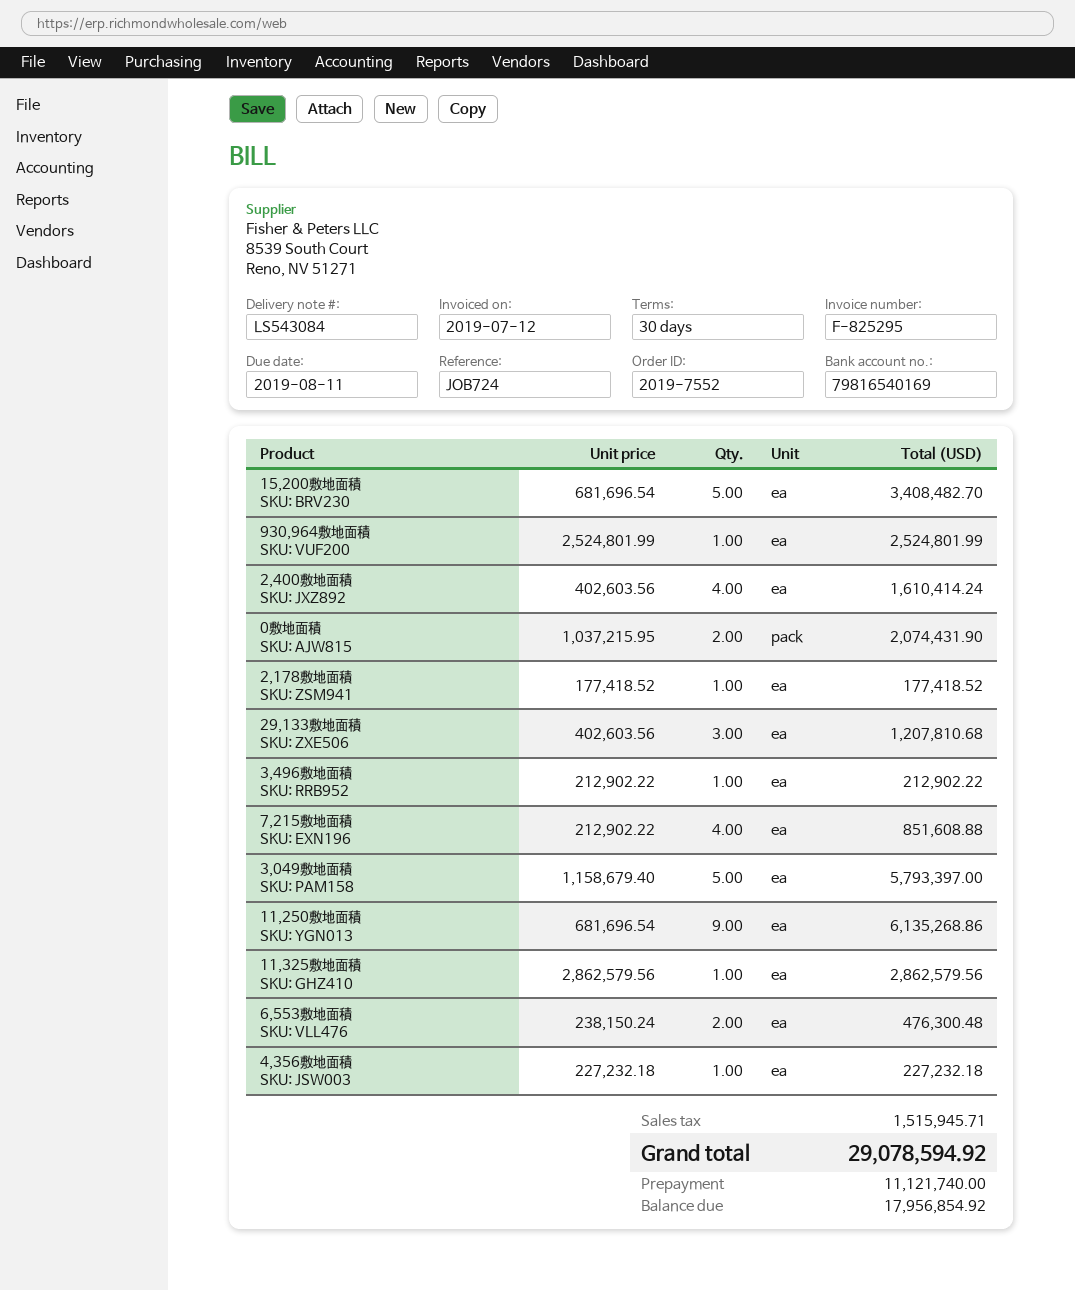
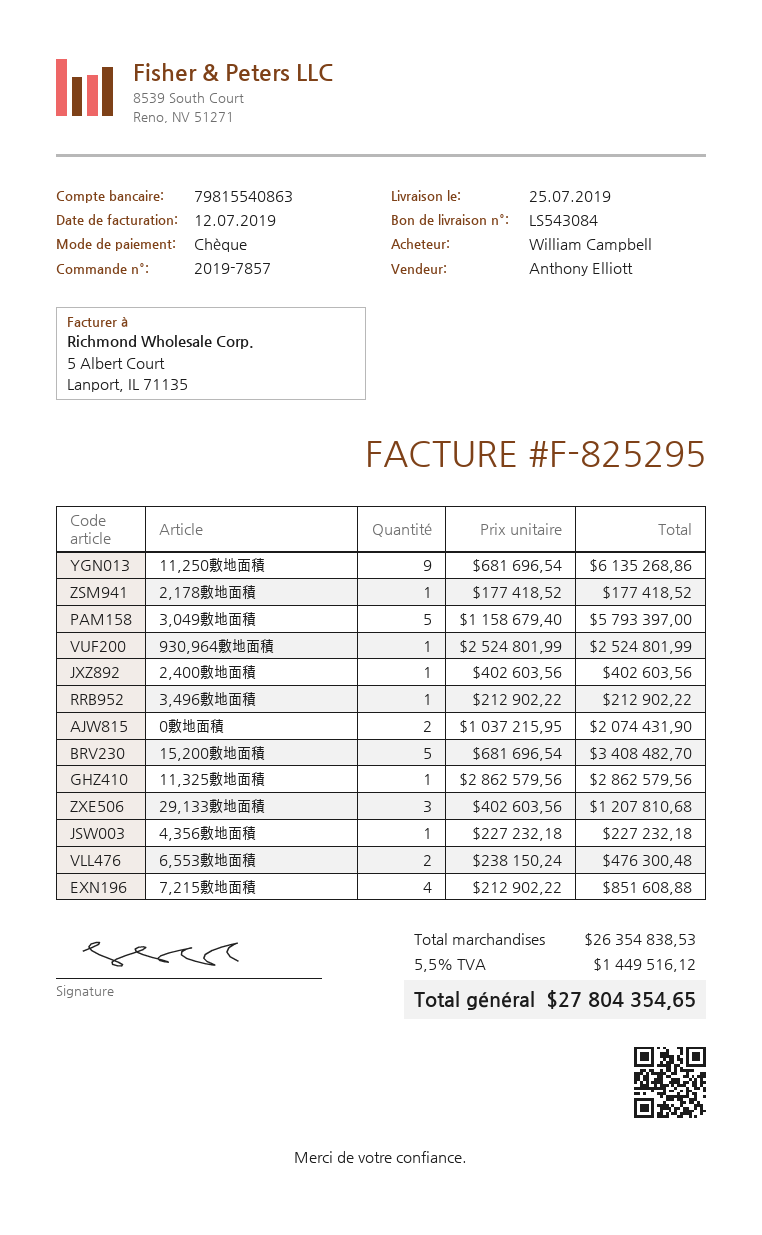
order number: 2019-7552 -> 2019-7857
bank account: 79816540169 -> 79815540863
2,400敷地面積: 4 x 402603.56 = 1610414.24 -> 1 x 402603.56 = 402603.56
tax: 1515945.71 -> 1449516.12
total: 29078594.92 -> 27804354.65

